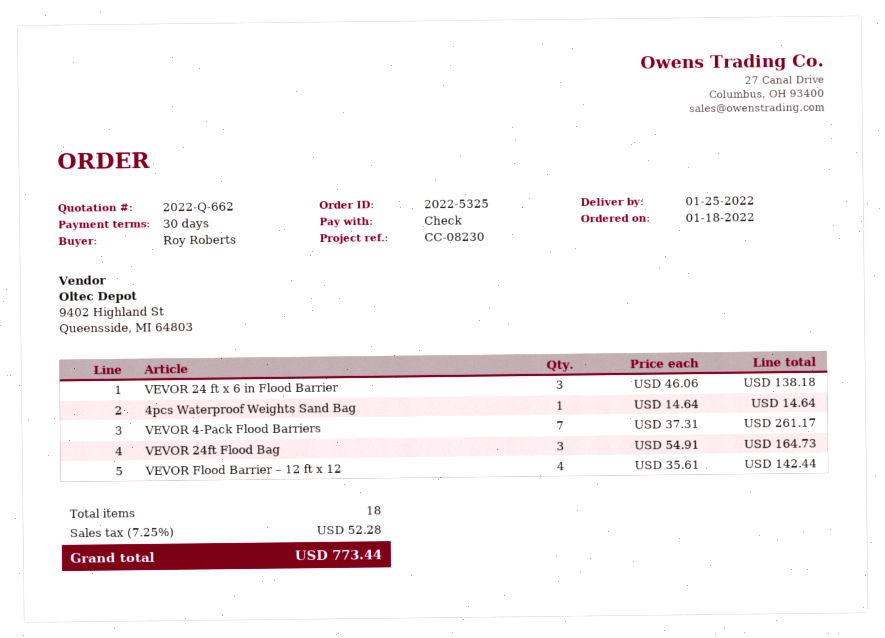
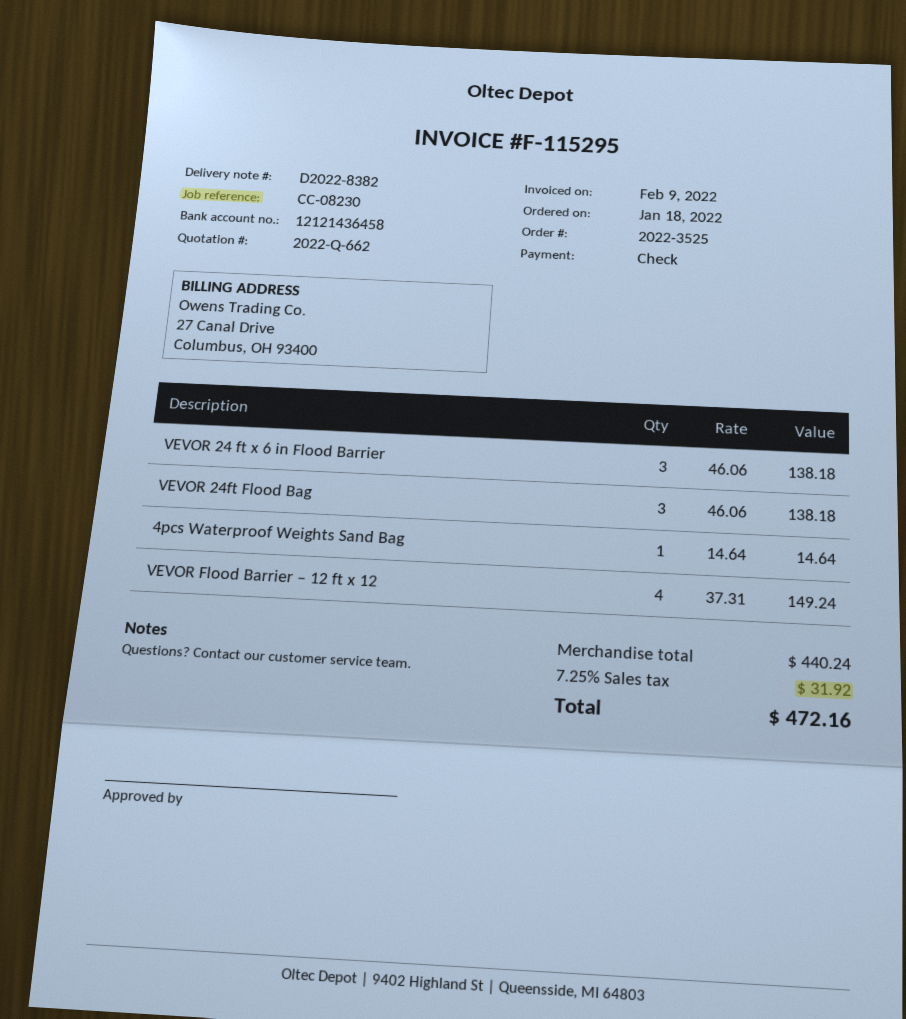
order number: 2022-5325 -> 2022-3525
VEVOR 4-Pack Flood Barriers: 7 x 37.31 = 261.17 -> none
VEVOR 24ft Flood Bag: 3 x 54.91 = 164.73 -> 3 x 46.06 = 138.18
VEVOR Flood Barrier – 12 ft x 12: 4 x 35.61 = 142.44 -> 4 x 37.31 = 149.24
tax: 7.25% = 52.28 -> 7.25% = 31.92
total: 773.44 -> 472.16

